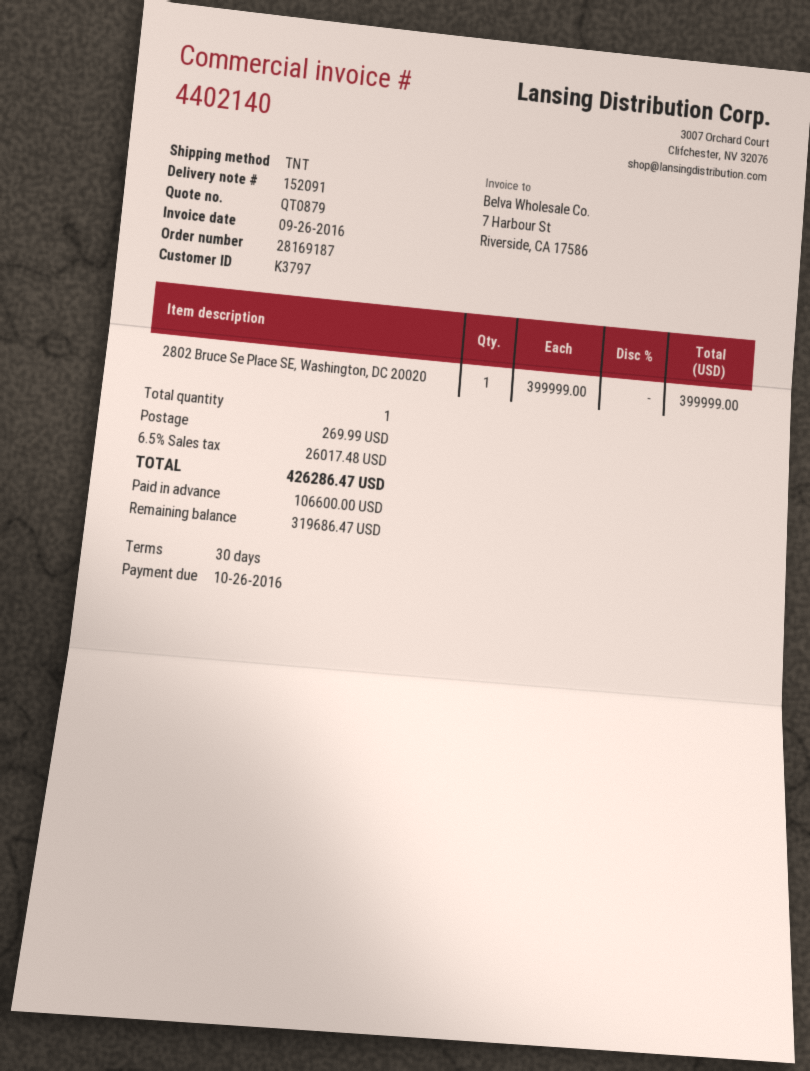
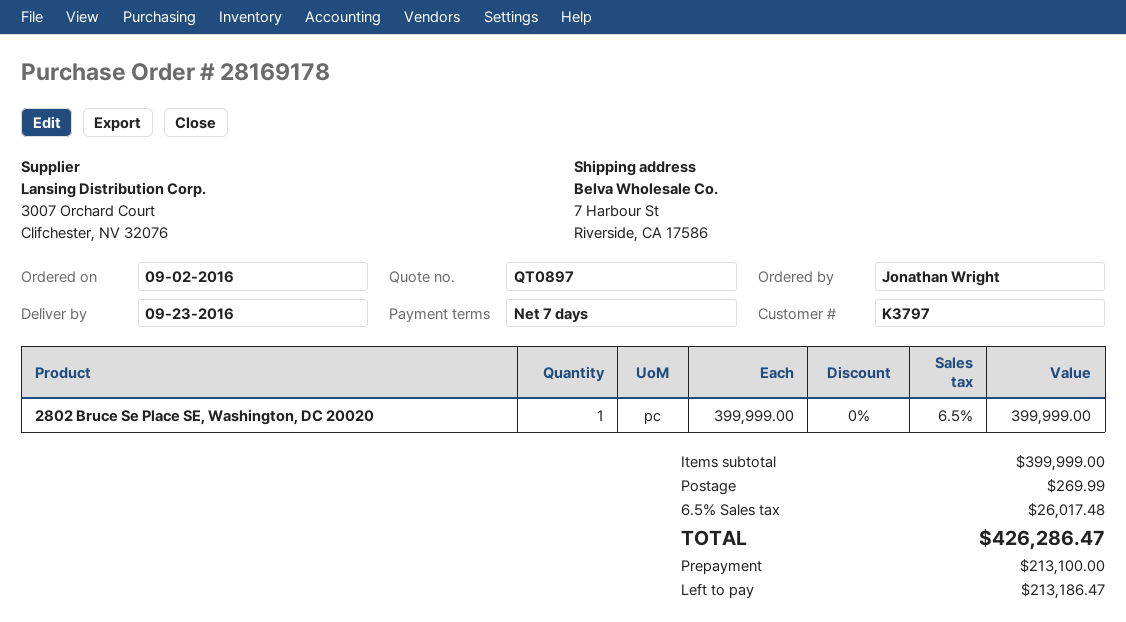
quote number: QT0879 -> QT0897
order number: 28169187 -> 28169178
payment terms: 30 days -> 7 days
deposit: 106600.00 -> 213100.00
balance: 319686.47 -> 213186.47

